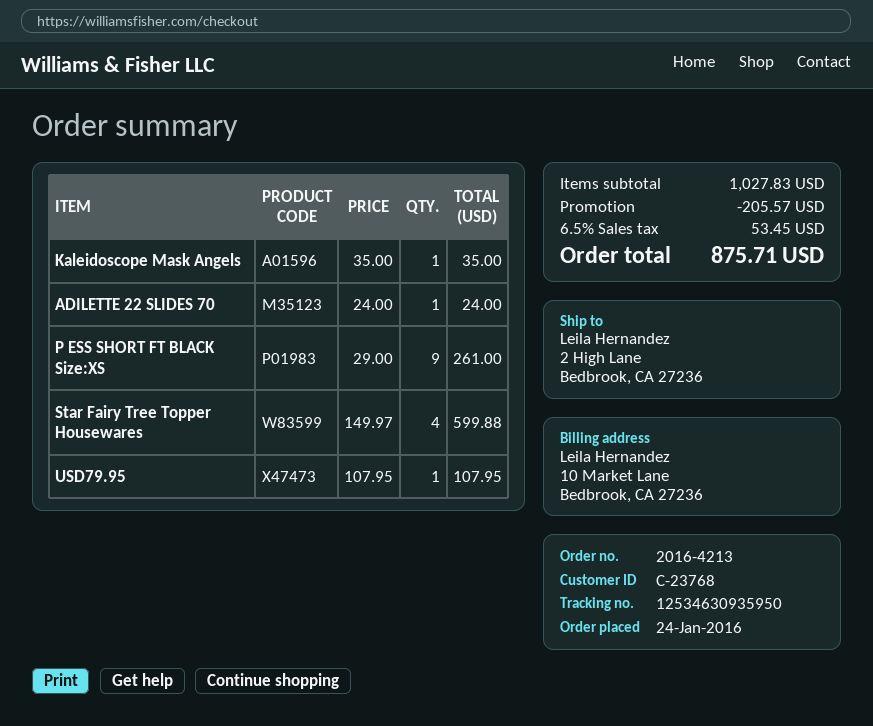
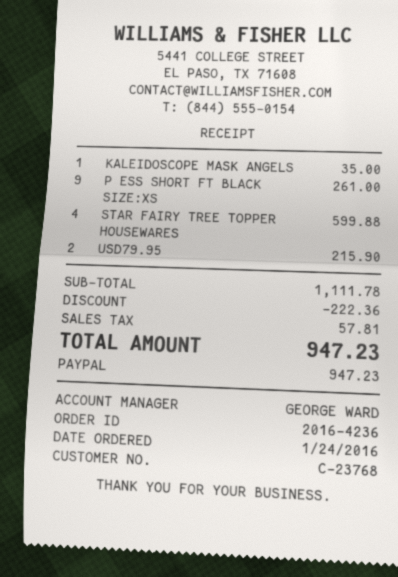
order number: 2016-4213 -> 2016-4236
ADILETTE 22 SLIDES 70: 1 for 24.00 -> none
USD79.95: 1 for 107.95 -> 2 for 215.90
subtotal: 1027.83 -> 1111.78
discount: 205.57 -> 222.36
tax: 53.45 -> 57.81
total: 875.71 -> 947.23

